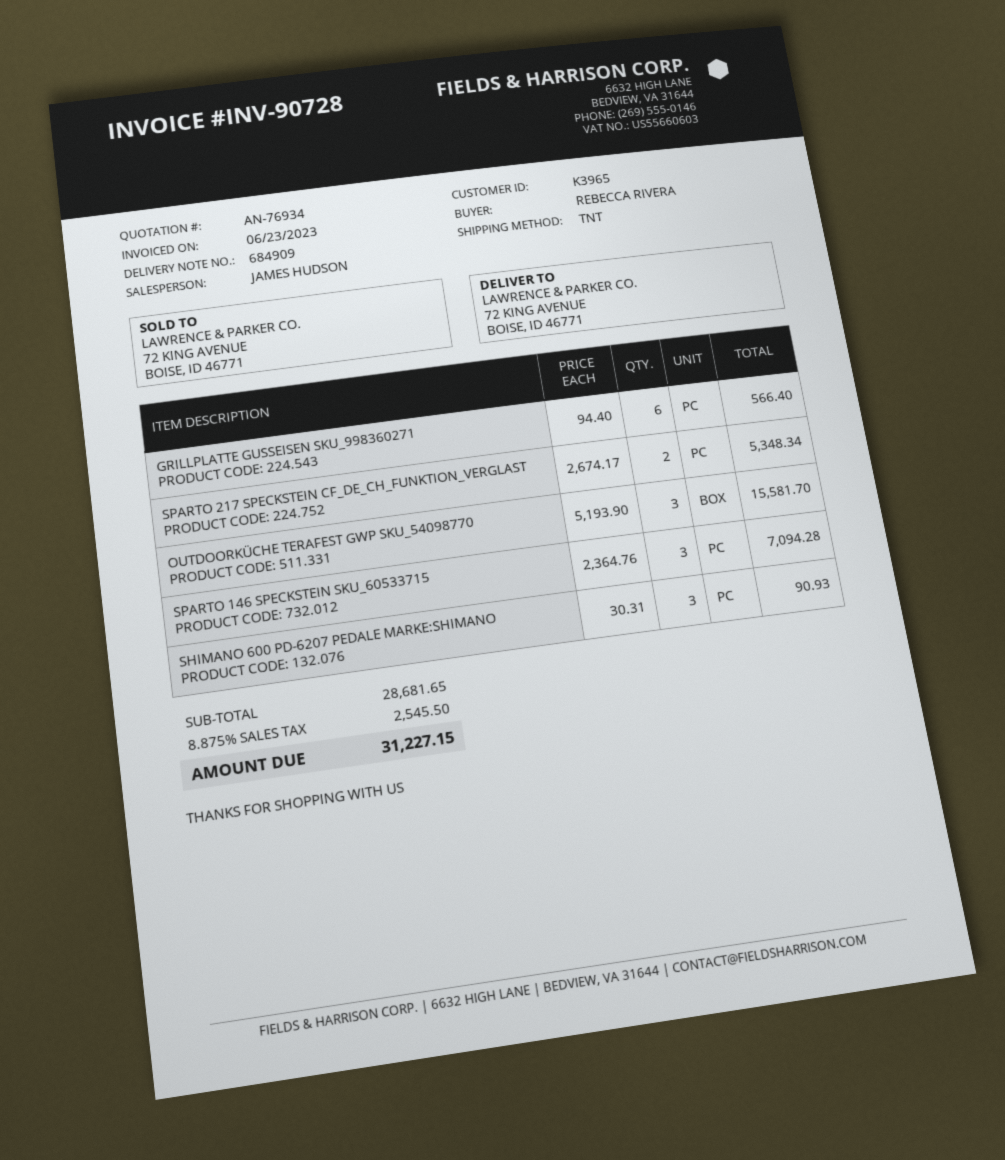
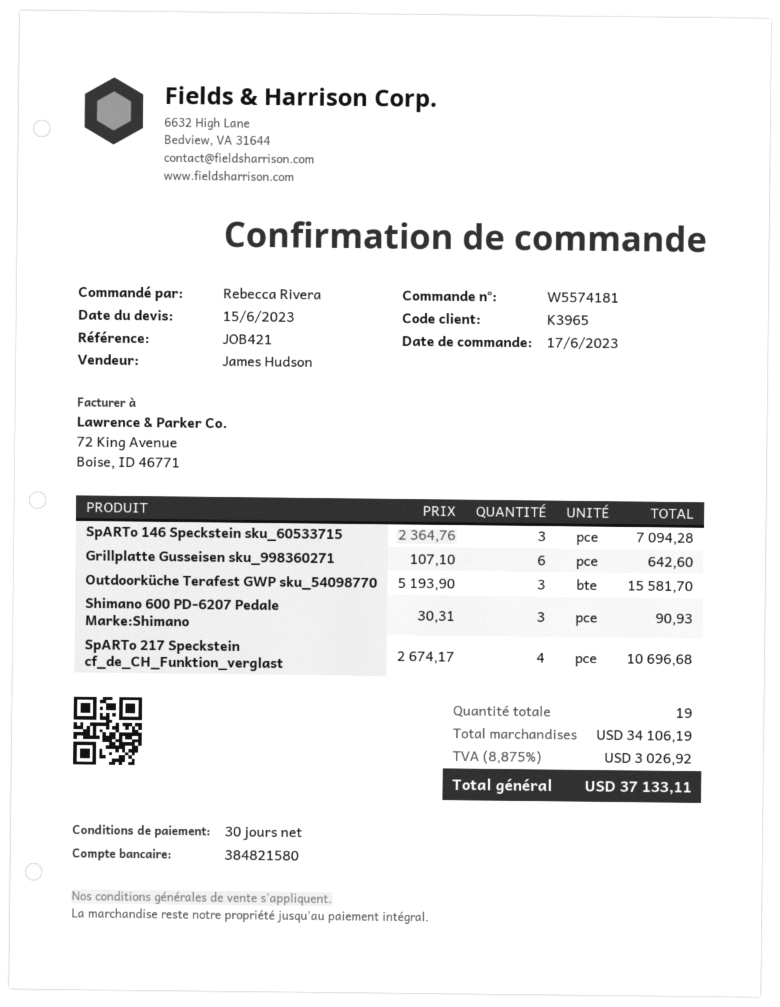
GRILLPLATTE GUSSEISEN SKU_998360271: 6 x 94.40 = 566.40 -> 6 x 107.10 = 642.60
SPARTO 217 SPECKSTEIN CF_DE_CH_FUNKTION_VERGLAST: 2 x 2674.17 = 5348.34 -> 4 x 2674.17 = 10696.68
subtotal: 28681.65 -> 34106.19
tax: 8.875% = 2545.50 -> 8.875% = 3026.92
total: 31227.15 -> 37133.11

